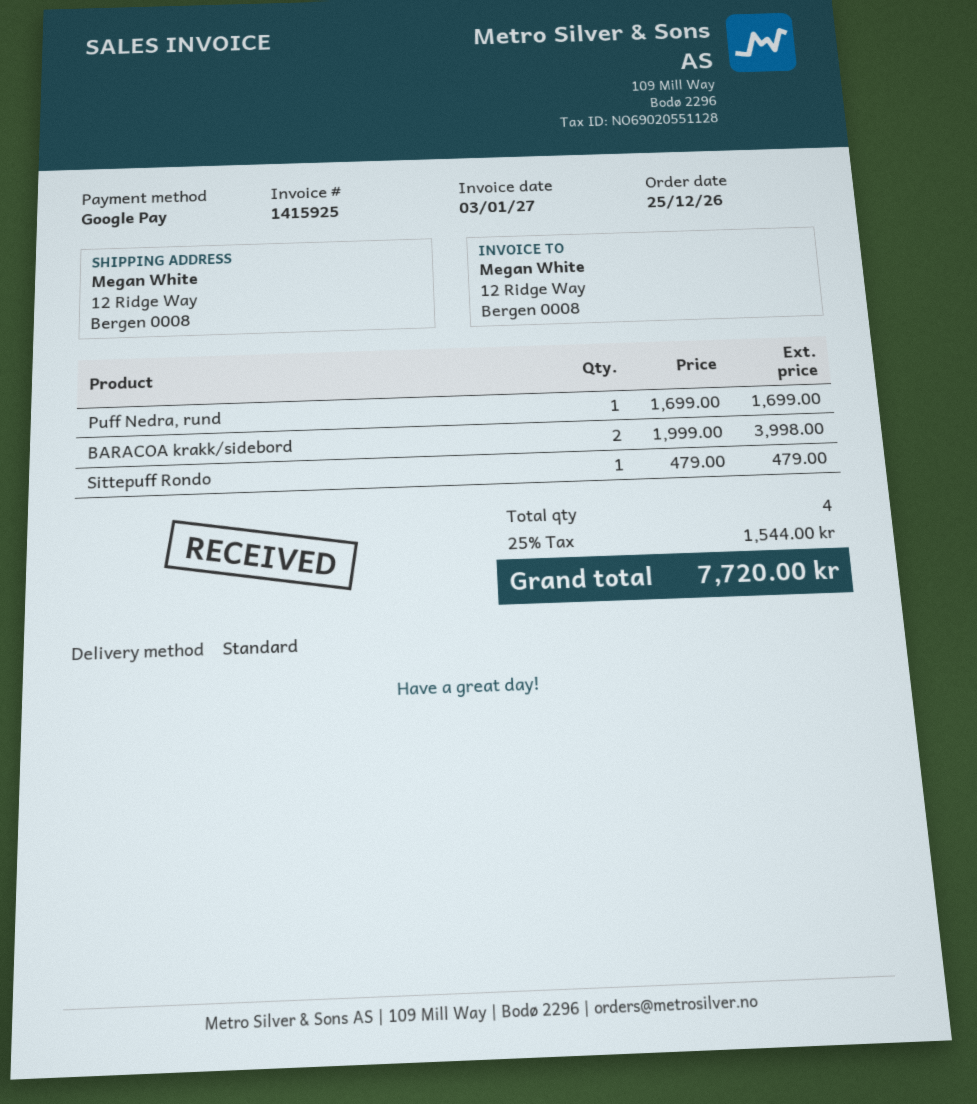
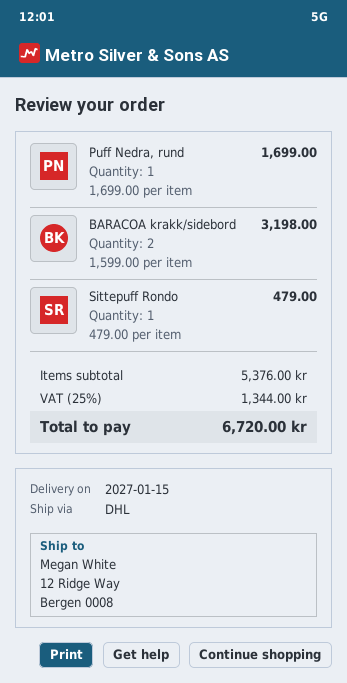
shipping method: standard -> DHL
BARACOA krakk/sidebord: 2 x 1999.00 = 3998.00 -> 2 x 1599.00 = 3198.00
tax: 25% = 1544.00 -> 25% = 1344.00
total: 7720.00 -> 6720.00

